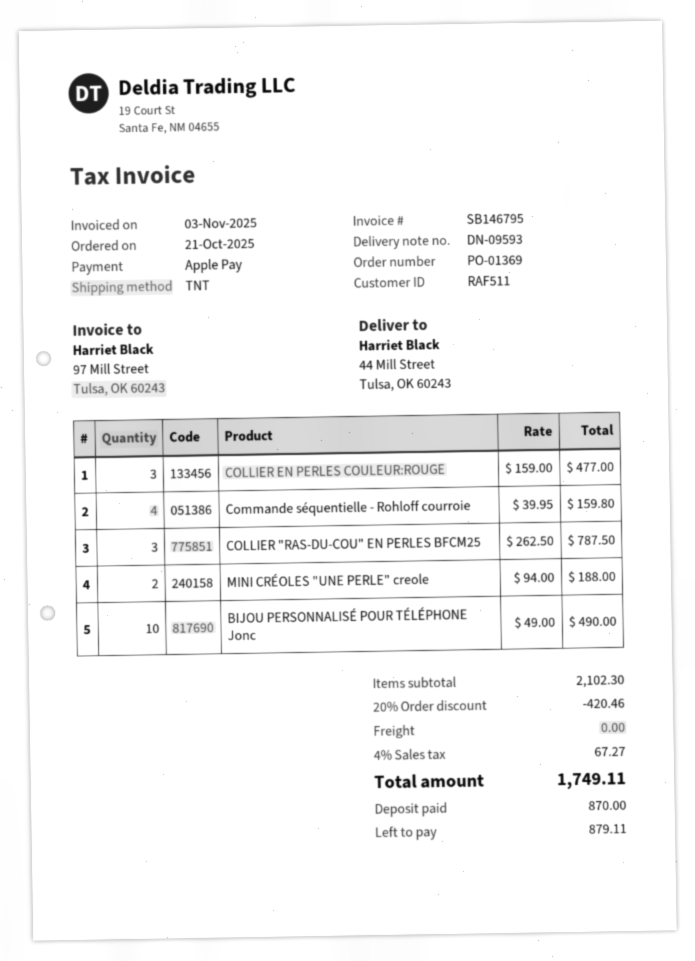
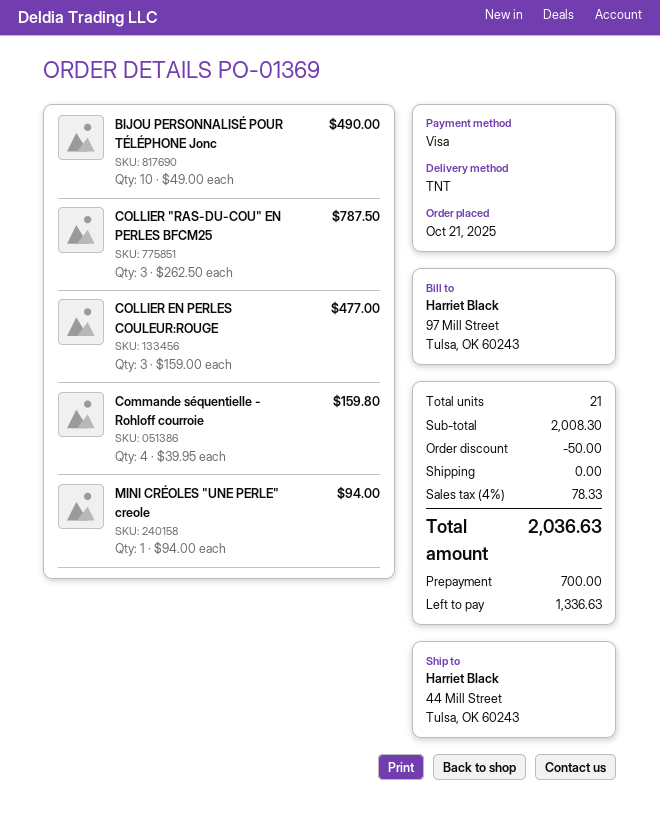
payment method: Apple Pay -> Visa
MINI CRÉOLES "UNE PERLE" creole: 2 x 94.00 = 188.00 -> 1 x 94.00 = 94.00
subtotal: 2102.30 -> 2008.30
discount: 420.46 -> 50.00
tax: 4% = 67.27 -> 4% = 78.33
total: 1749.11 -> 2036.63
deposit: 870.00 -> 700.00
balance: 879.11 -> 1336.63

